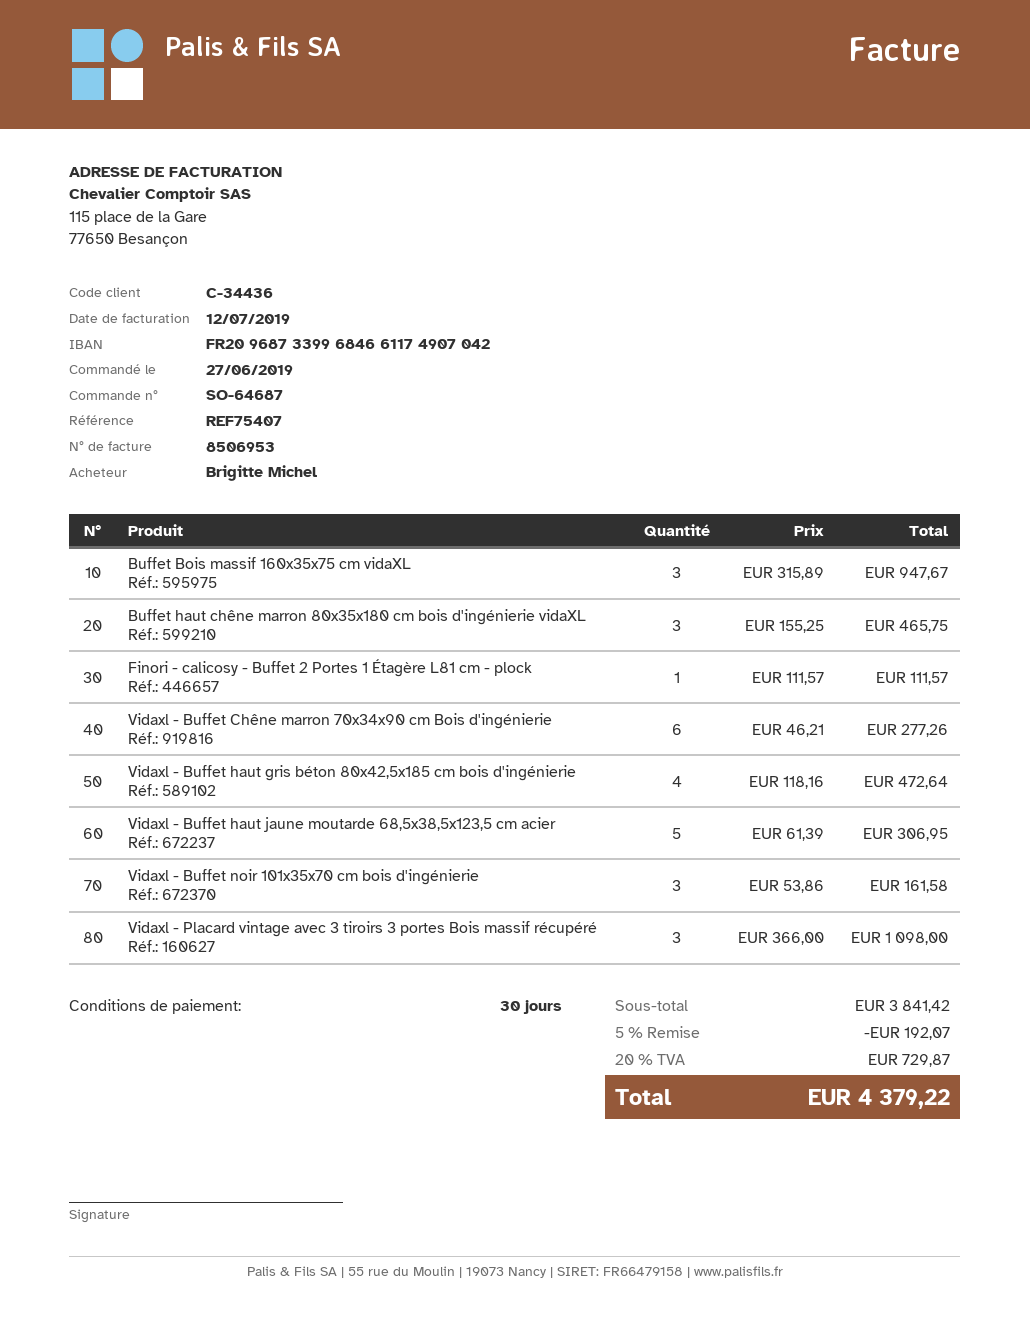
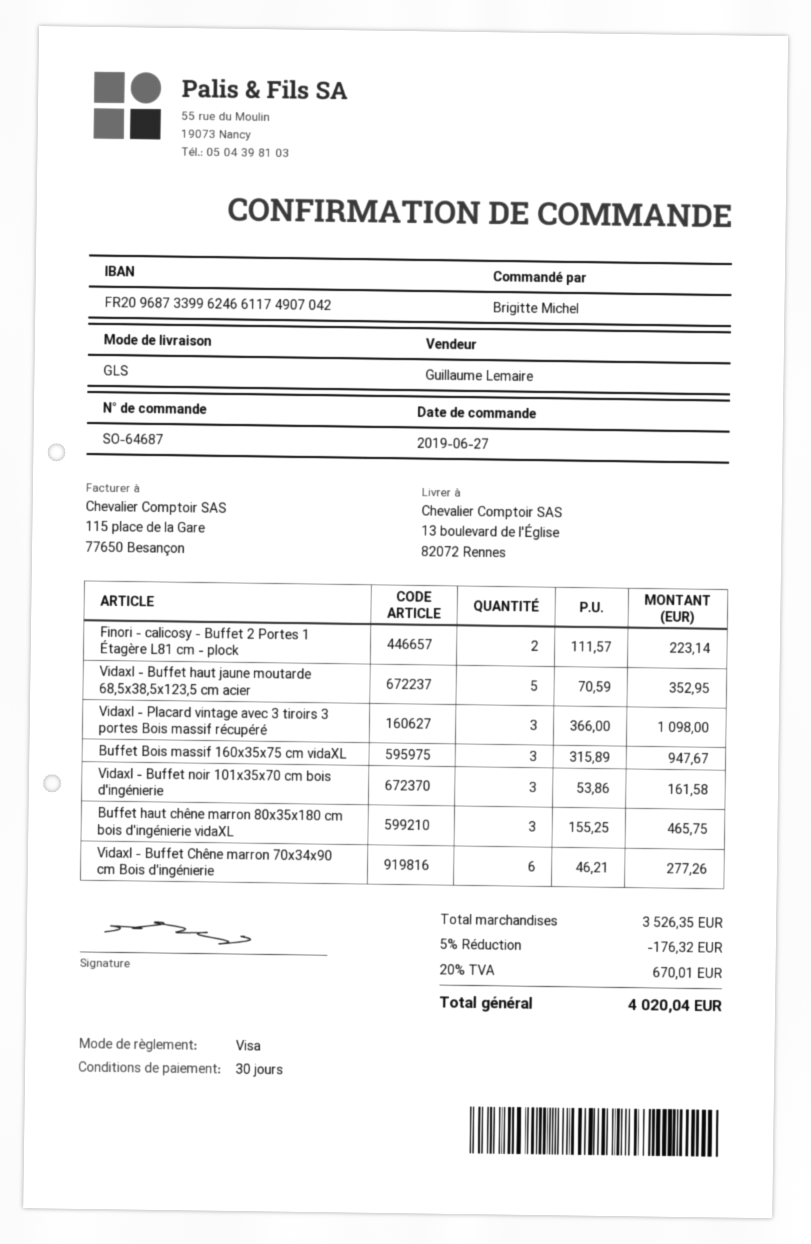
bank account: FR2096873399684661174907042 -> FR2096873399624661174907042
Finori - calicosy - Buffet 2 Portes 1 Étagère L81 cm - plock: 1 x 111.57 = 111.57 -> 2 x 111.57 = 223.14
Vidaxl - Buffet haut gris béton 80x42,5x185 cm bois d'ingénierie: 4 x 118.16 = 472.64 -> none
Vidaxl - Buffet haut jaune moutarde 68,5x38,5x123,5 cm acier: 5 x 61.39 = 306.95 -> 5 x 70.59 = 352.95
subtotal: 3841.42 -> 3526.35
discount: 5% = 192.07 -> 5% = 176.32
tax: 20% = 729.87 -> 20% = 670.01
total: 4379.22 -> 4020.04

